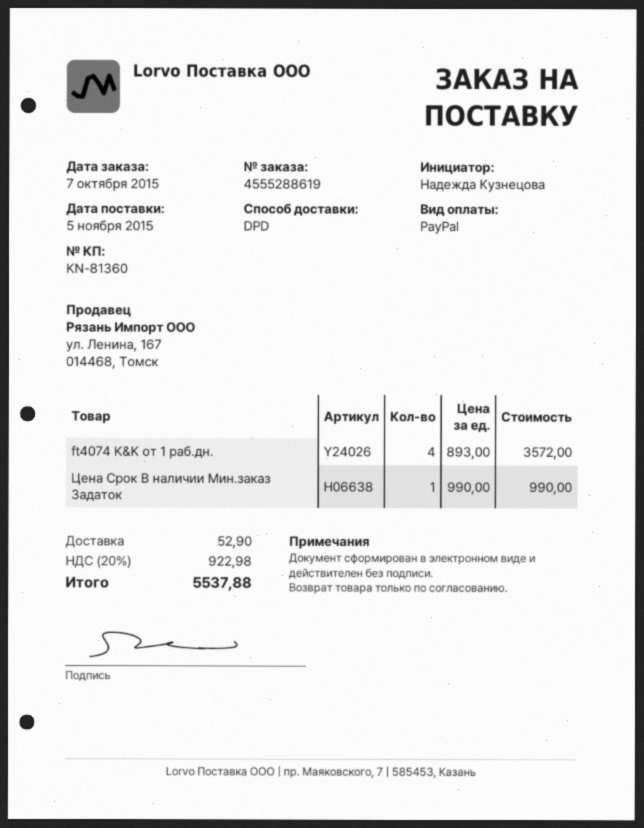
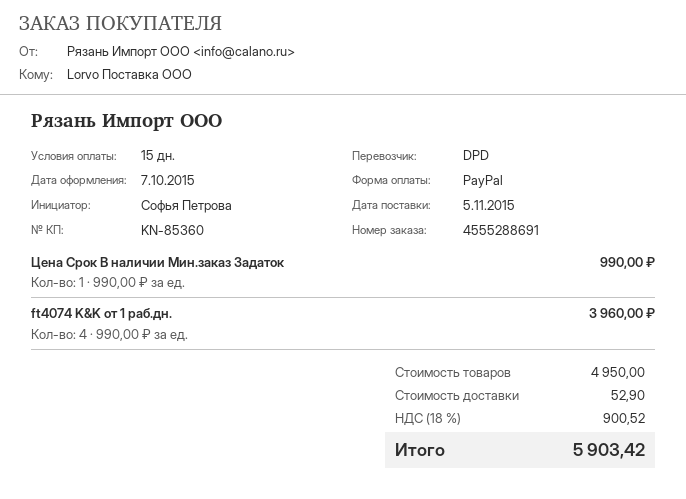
quote number: KN-81360 -> KN-85360
order number: 4555288619 -> 4555288691
ordered by: Надежда Кузнецова -> Софья Петрова
ft4074 K&K от 1 раб.дн.: 4 x 893.00 = 3572.00 -> 4 x 990.00 = 3960.00
tax: 20% = 922.98 -> 18% = 900.52
total: 5537.88 -> 5903.42

